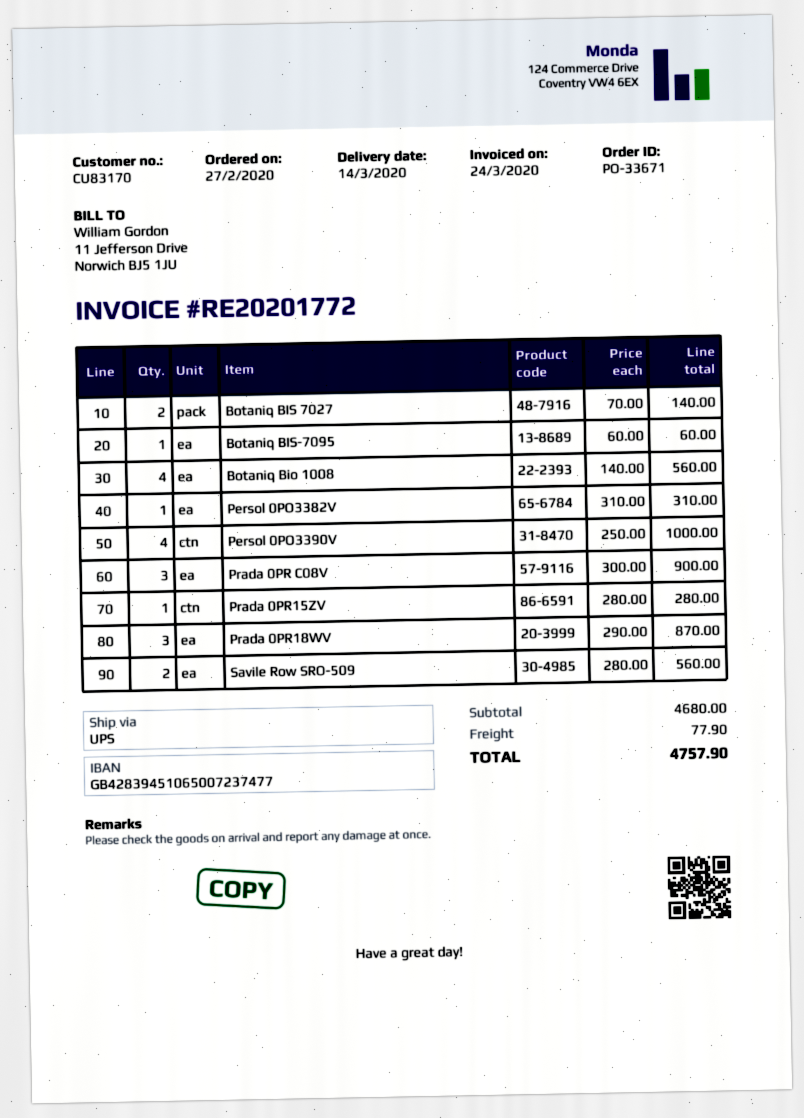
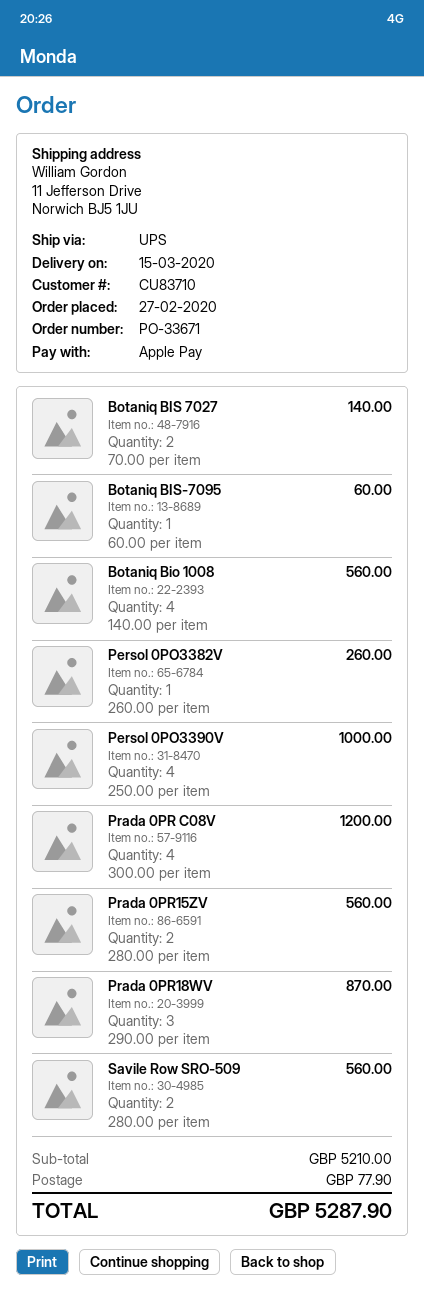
delivery date: 2020-03-14 -> 2020-03-15
customer number: CU83170 -> CU83710
Persol 0PO3382V: 1 x 310.00 = 310.00 -> 1 x 260.00 = 260.00
Prada 0PR C08V: 3 x 300.00 = 900.00 -> 4 x 300.00 = 1200.00
Prada 0PR15ZV: 1 x 280.00 = 280.00 -> 2 x 280.00 = 560.00
subtotal: 4680.00 -> 5210.00
total: 4757.90 -> 5287.90

